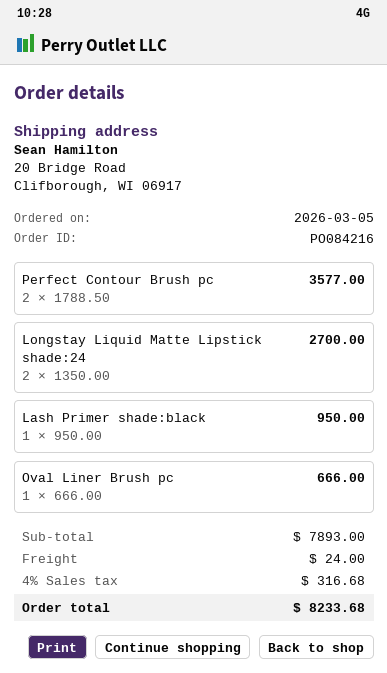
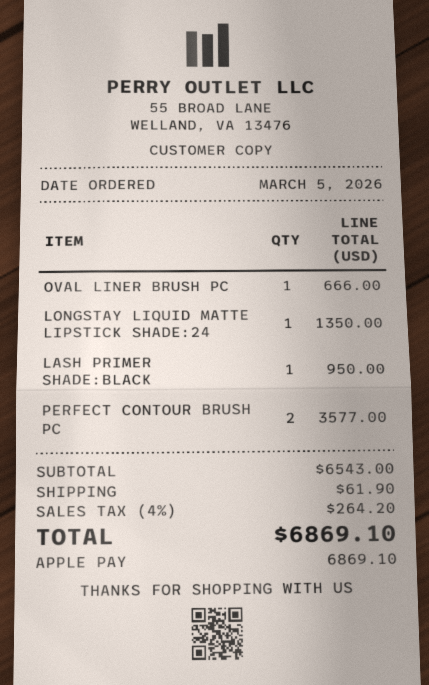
Longstay Liquid Matte Lipstick shade:24: 2 for 2700.00 -> 1 for 1350.00
subtotal: 7893.00 -> 6543.00
shipping: 24.00 -> 61.90
tax: 4% = 316.68 -> 4% = 264.20
total: 8233.68 -> 6869.10

